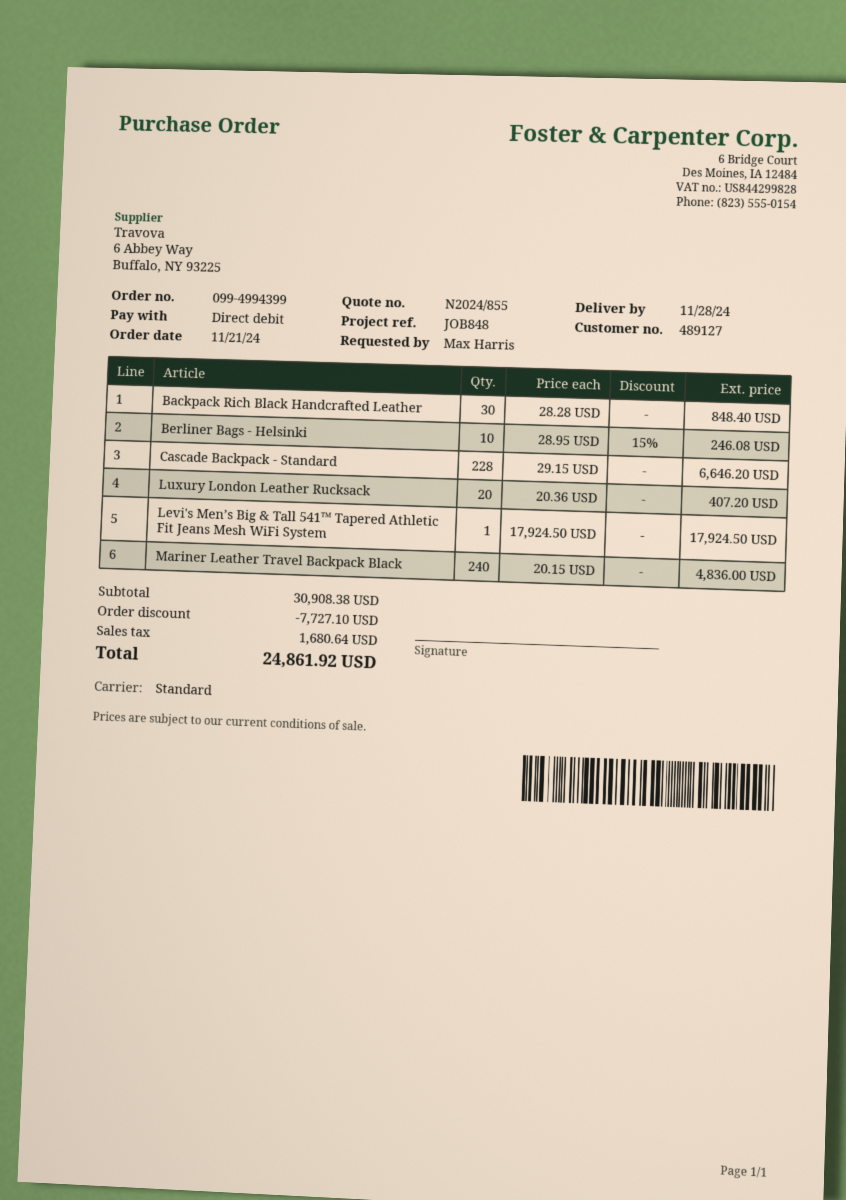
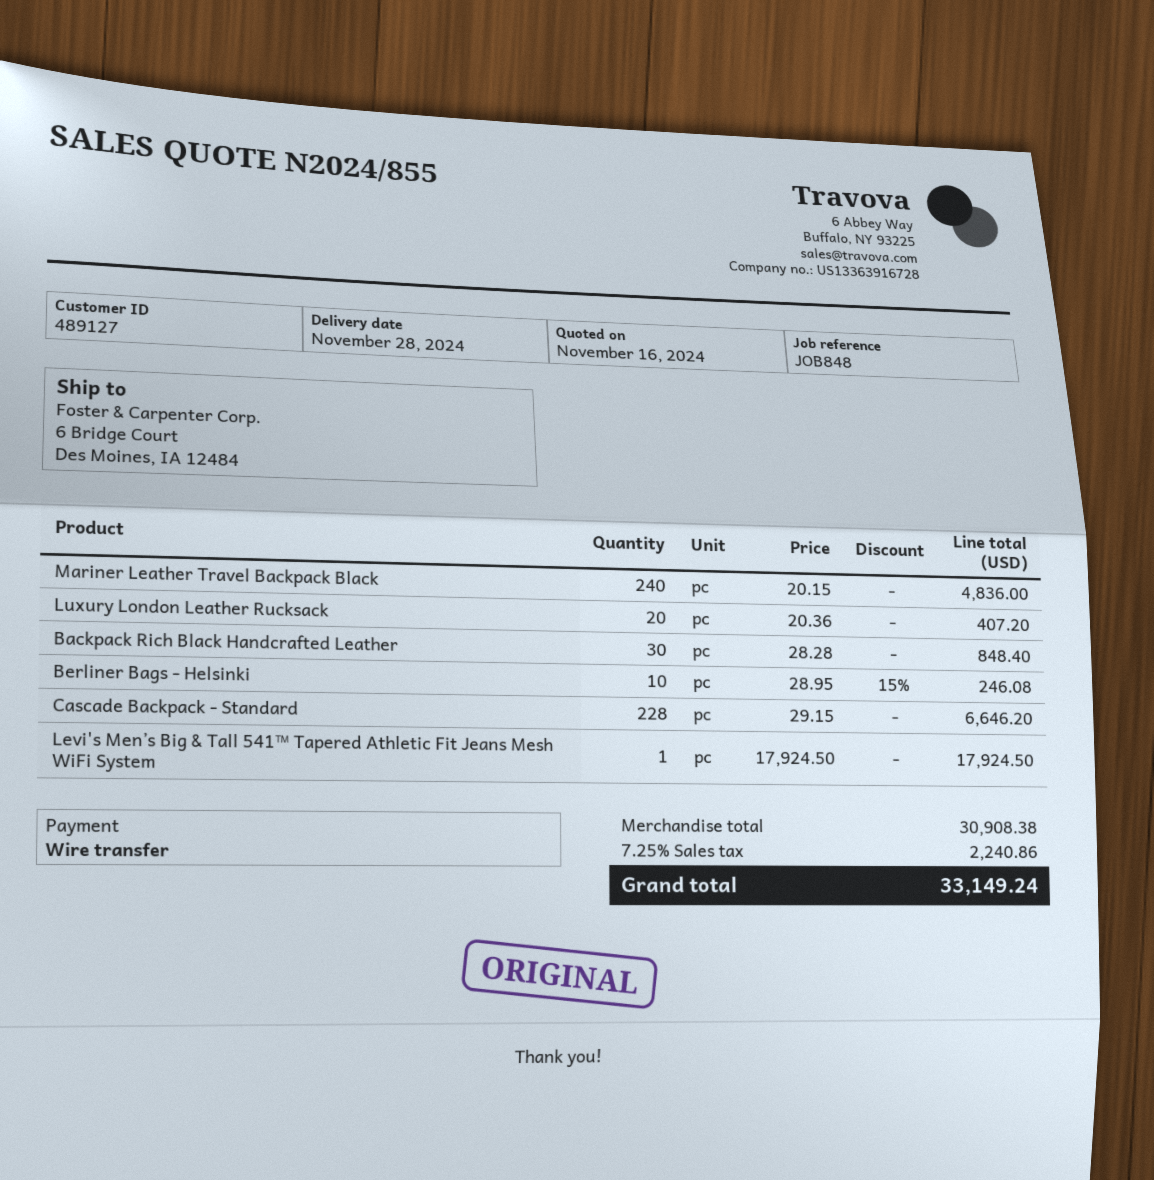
payment method: direct debit -> bank transfer
discount: 7727.10 -> none
tax: 1680.64 -> 2240.86
total: 24861.92 -> 33149.24

